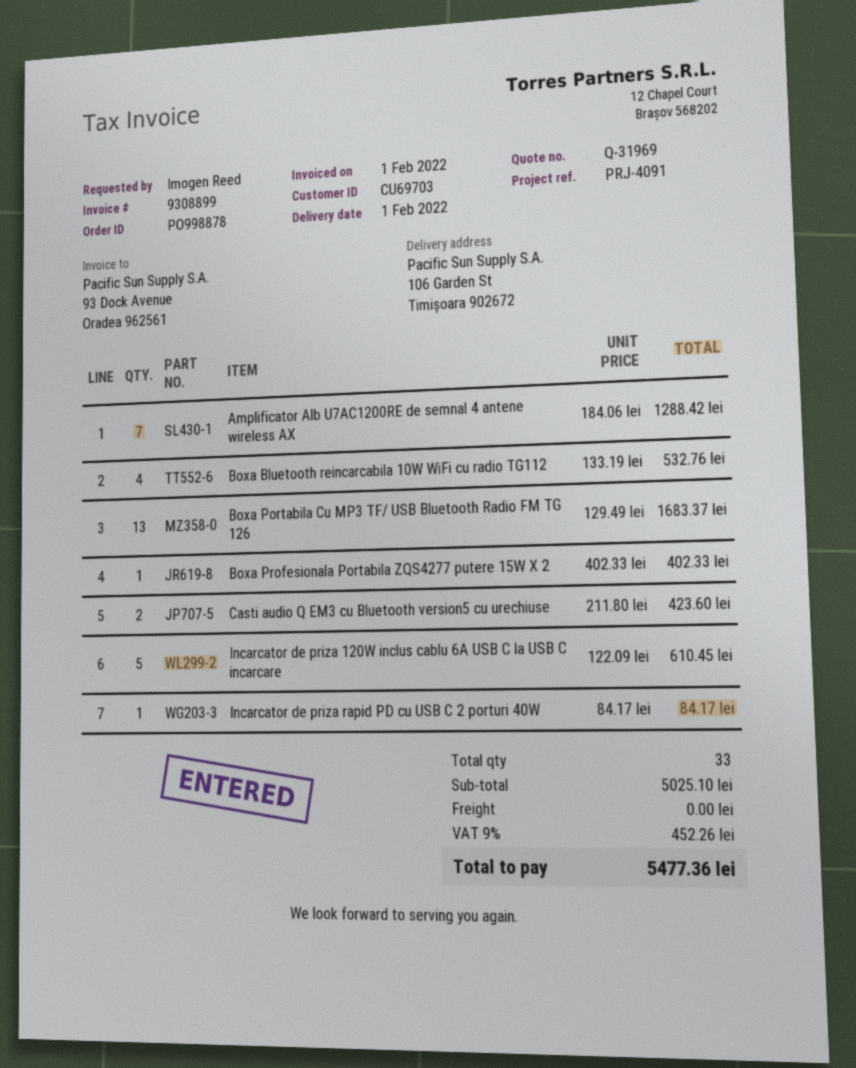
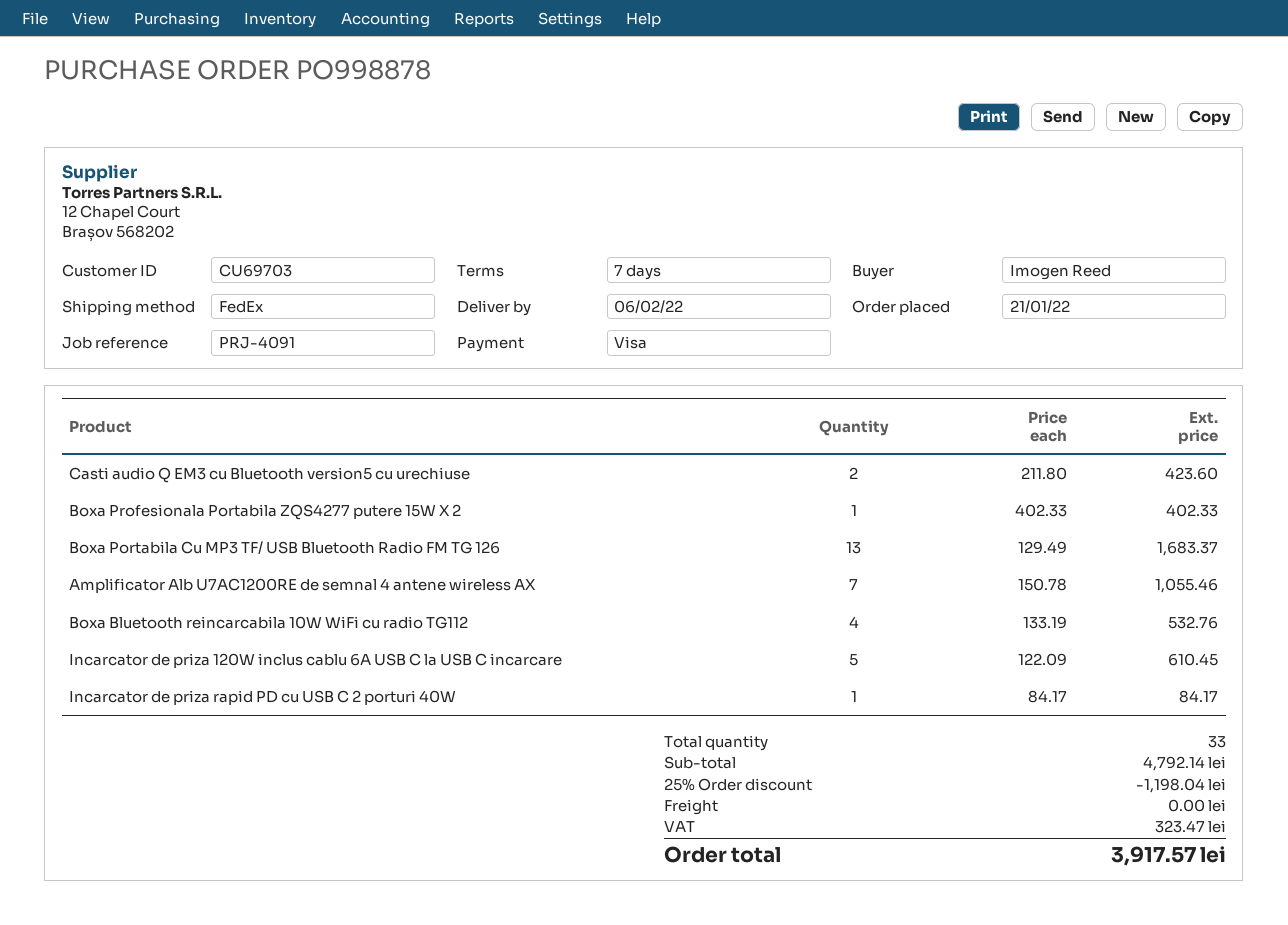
delivery date: 2022-02-01 -> 2022-02-06
Amplificator Alb U7AC1200RE de semnal 4 antene wireless AX: 7 x 184.06 = 1288.42 -> 7 x 150.78 = 1055.46
subtotal: 5025.10 -> 4792.14
discount: none -> 25% = 1198.04
tax: 452.26 -> 323.47
total: 5477.36 -> 3917.57

